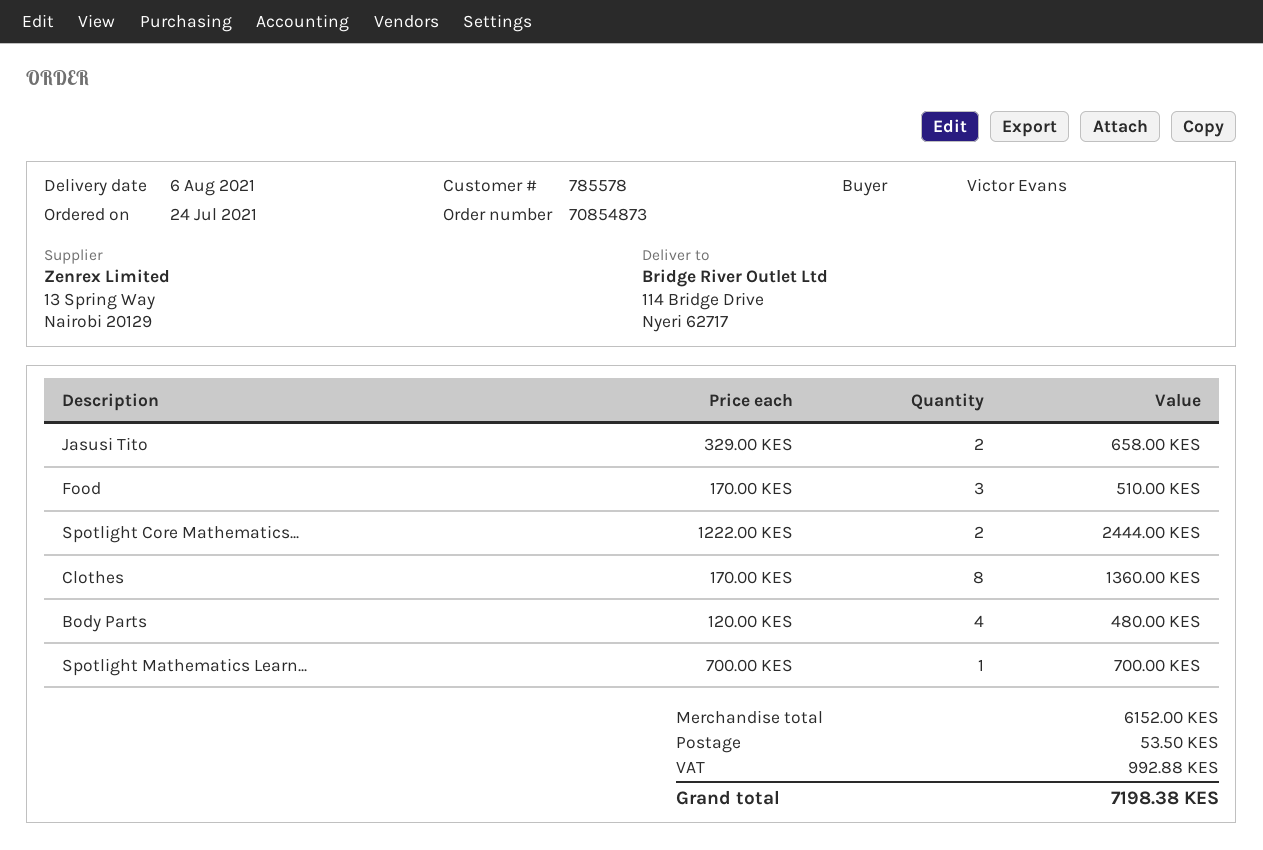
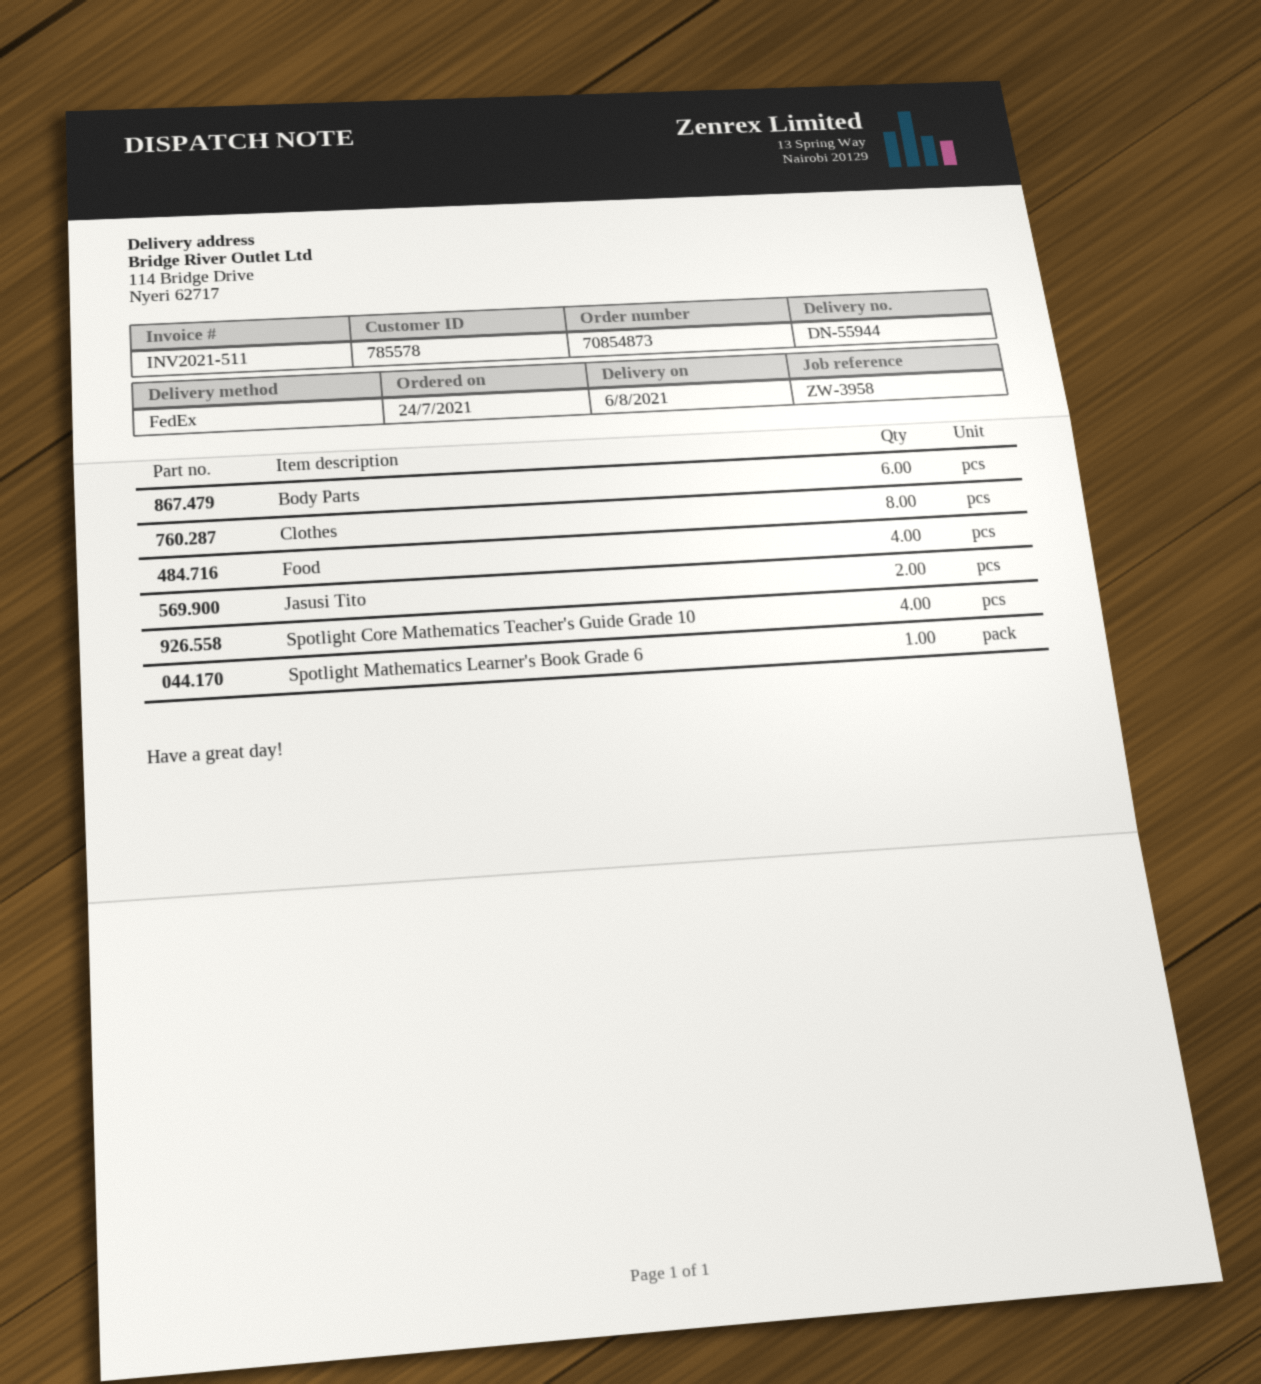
Food: 3 -> 4
Spotlight Core Mathematics...: 2 -> 4
Body Parts: 4 -> 6

